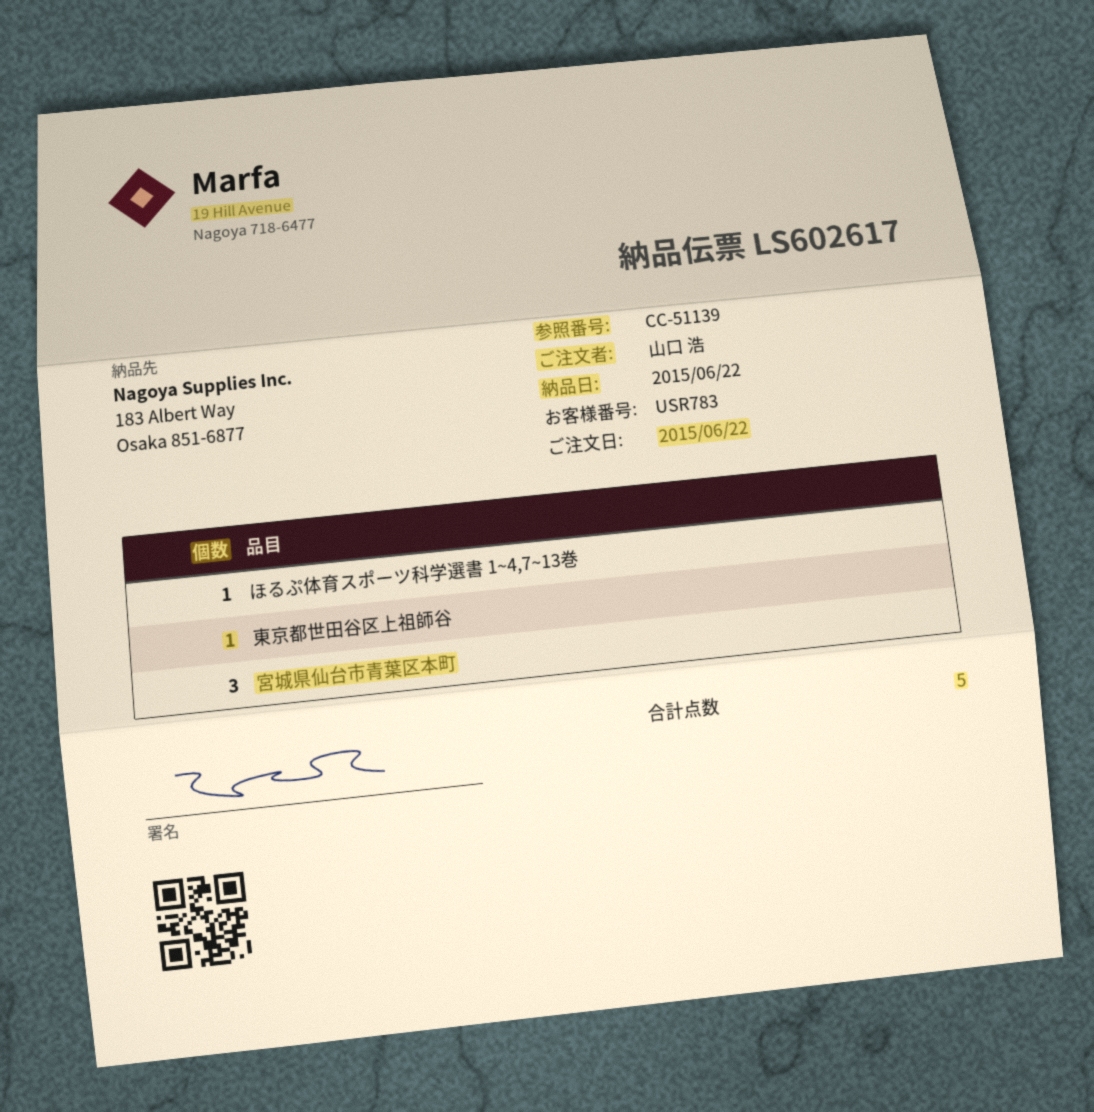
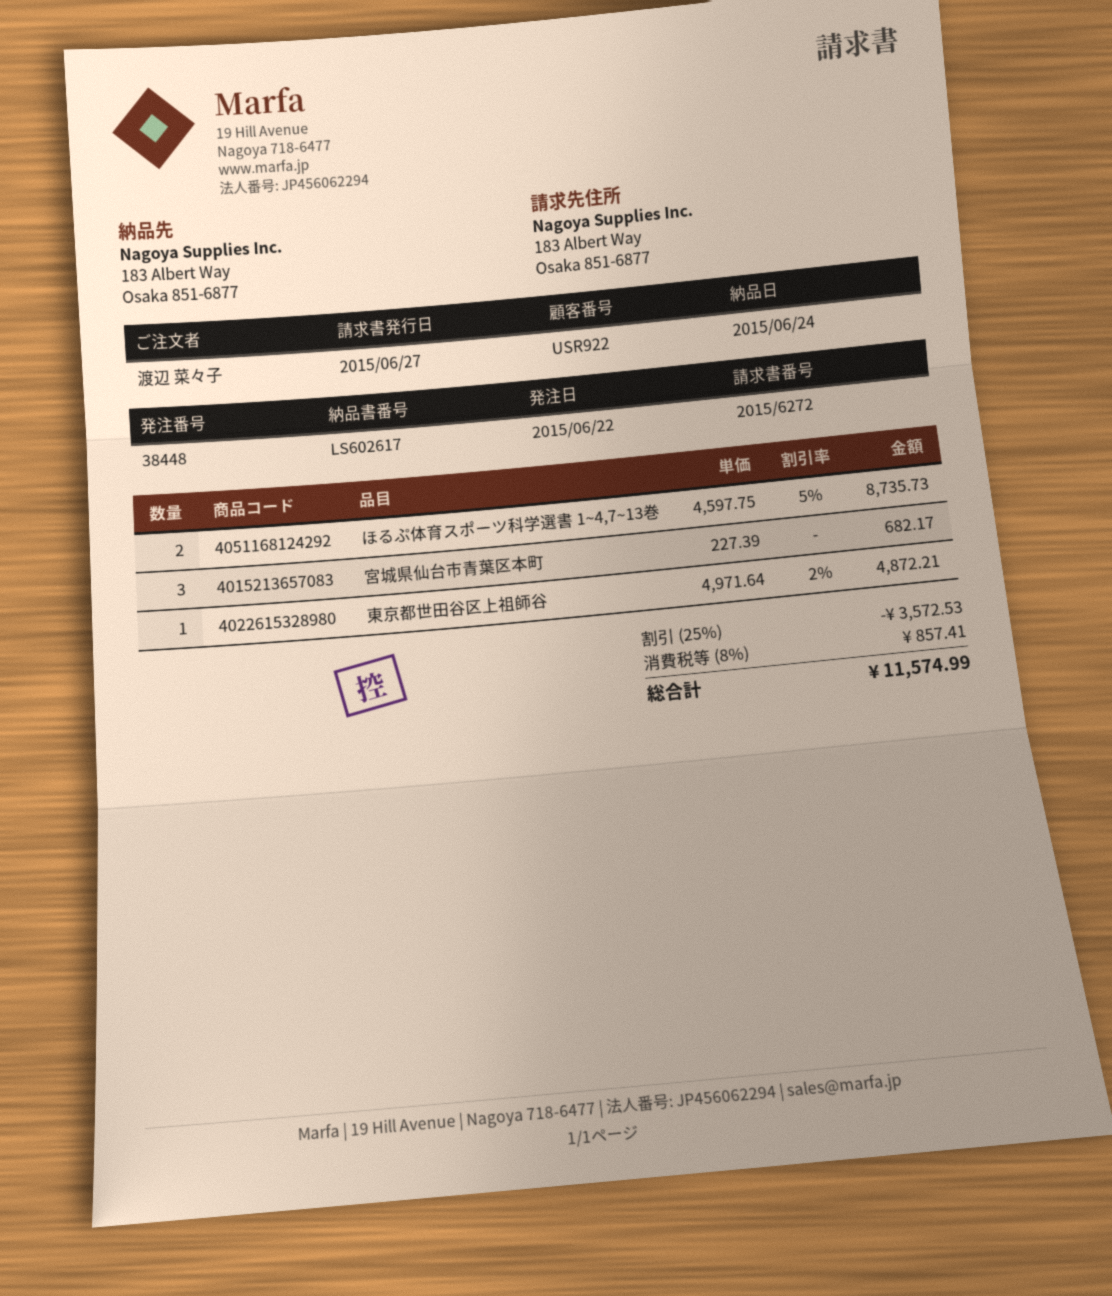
delivery date: 2015-06-22 -> 2015-06-24
customer number: USR783 -> USR922
ordered by: 山口 浩 -> 渡辺 菜々子
ほるぷ体育スポーツ科学選書 1~4,7~13巻: 1 -> 2

